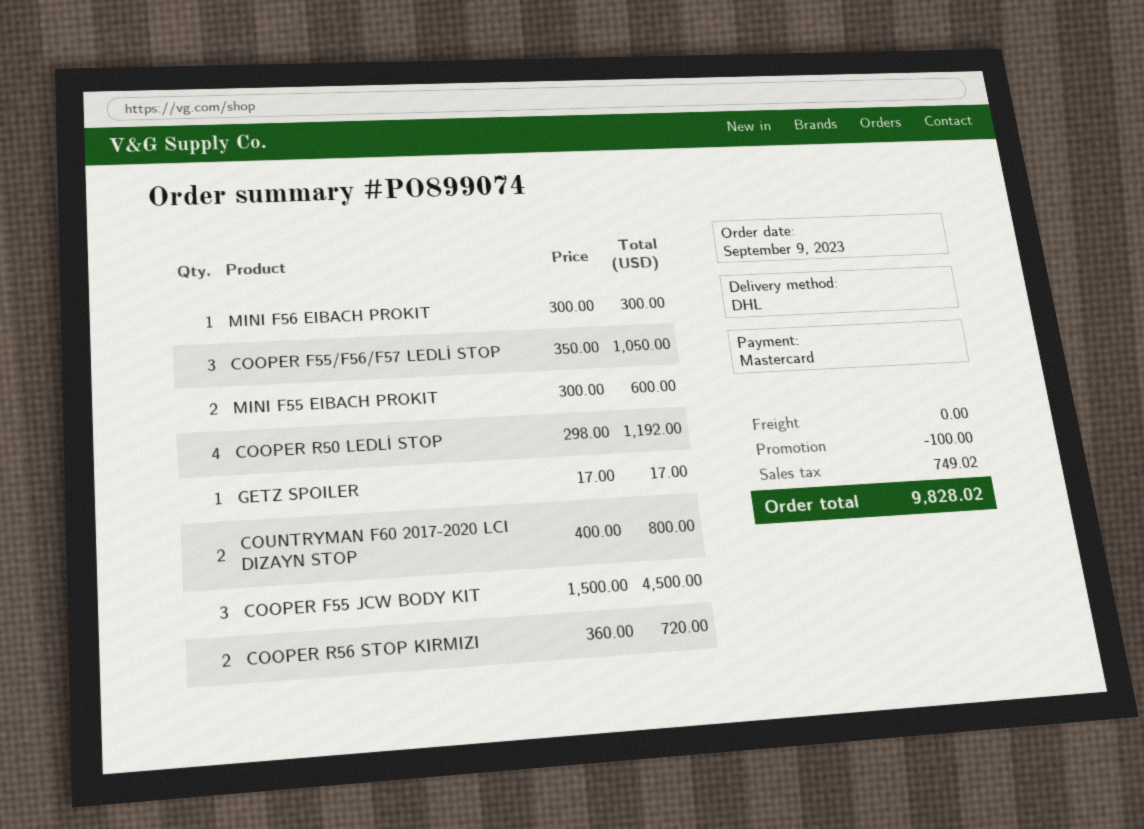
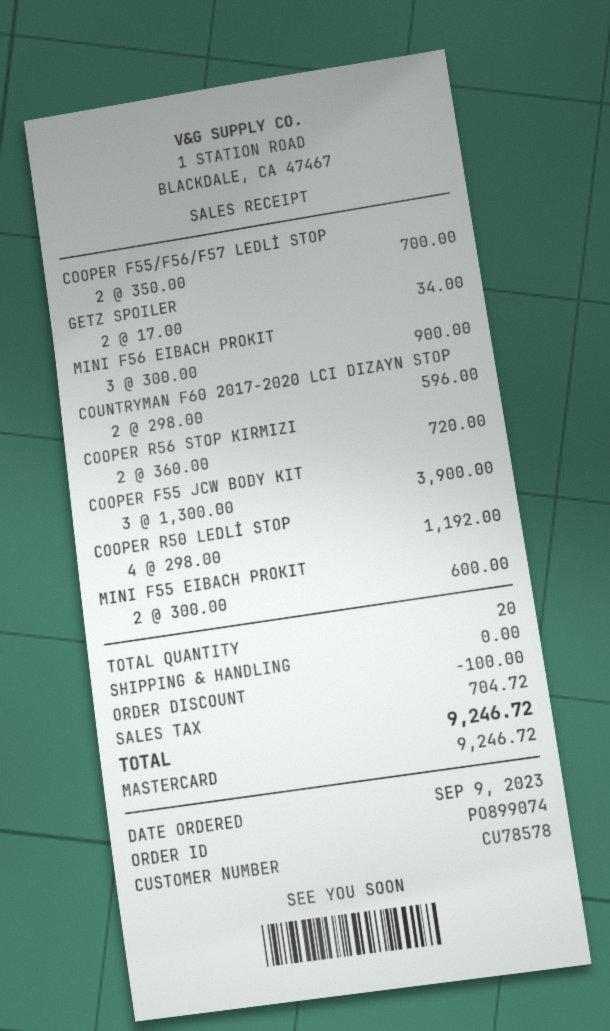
MINI F56 EIBACH PROKIT: 1 x 300.00 = 300.00 -> 3 x 300.00 = 900.00
COOPER F55/F56/F57 LEDLİ STOP: 3 x 350.00 = 1050.00 -> 2 x 350.00 = 700.00
GETZ SPOILER: 1 x 17.00 = 17.00 -> 2 x 17.00 = 34.00
COUNTRYMAN F60 2017-2020 LCI DIZAYN STOP: 2 x 400.00 = 800.00 -> 2 x 298.00 = 596.00
COOPER F55 JCW BODY KIT: 3 x 1500.00 = 4500.00 -> 3 x 1300.00 = 3900.00
tax: 749.02 -> 704.72
total: 9828.02 -> 9246.72

